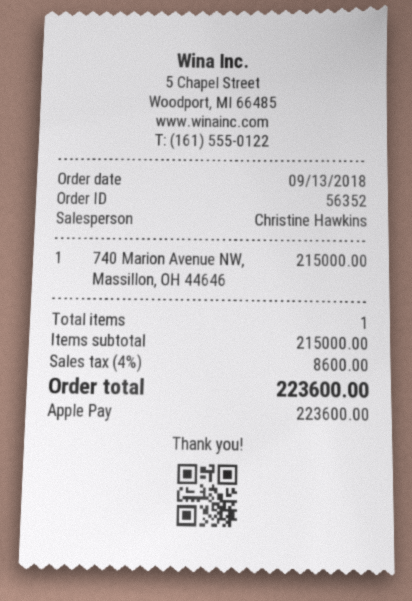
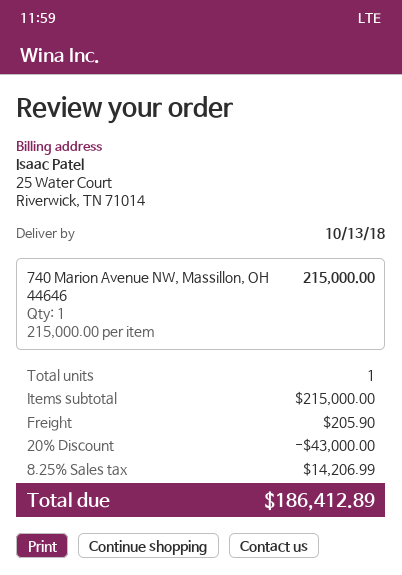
discount: none -> 20% = 43000.00
shipping: none -> 205.90
tax: 4% = 8600.00 -> 8.25% = 14206.99
total: 223600.00 -> 186412.89

